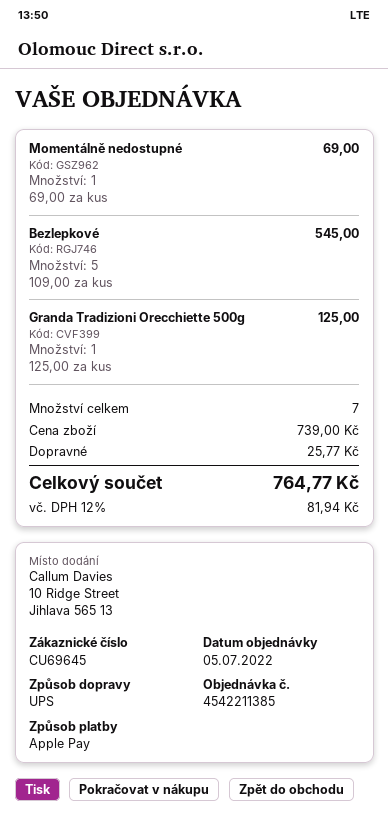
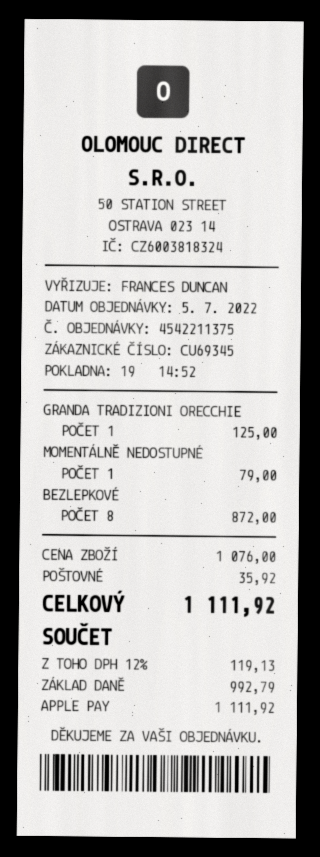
order number: 4542211385 -> 4542211375
customer number: CU69645 -> CU69345
Momentálně nedostupné: 1 for 69.00 -> 1 for 79.00
Bezlepkové: 5 for 545.00 -> 8 for 872.00
subtotal: 739.00 -> 1076.00
shipping: 25.77 -> 35.92
tax: 12% = 81.94 -> 12% = 119.13
total: 764.77 -> 1111.92

